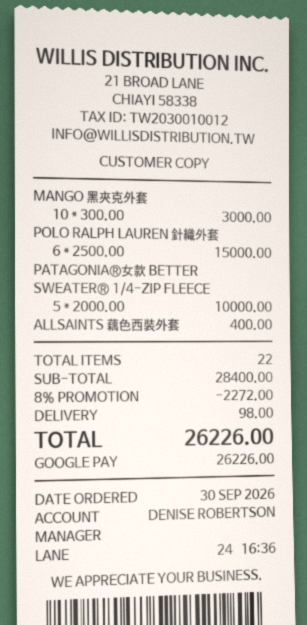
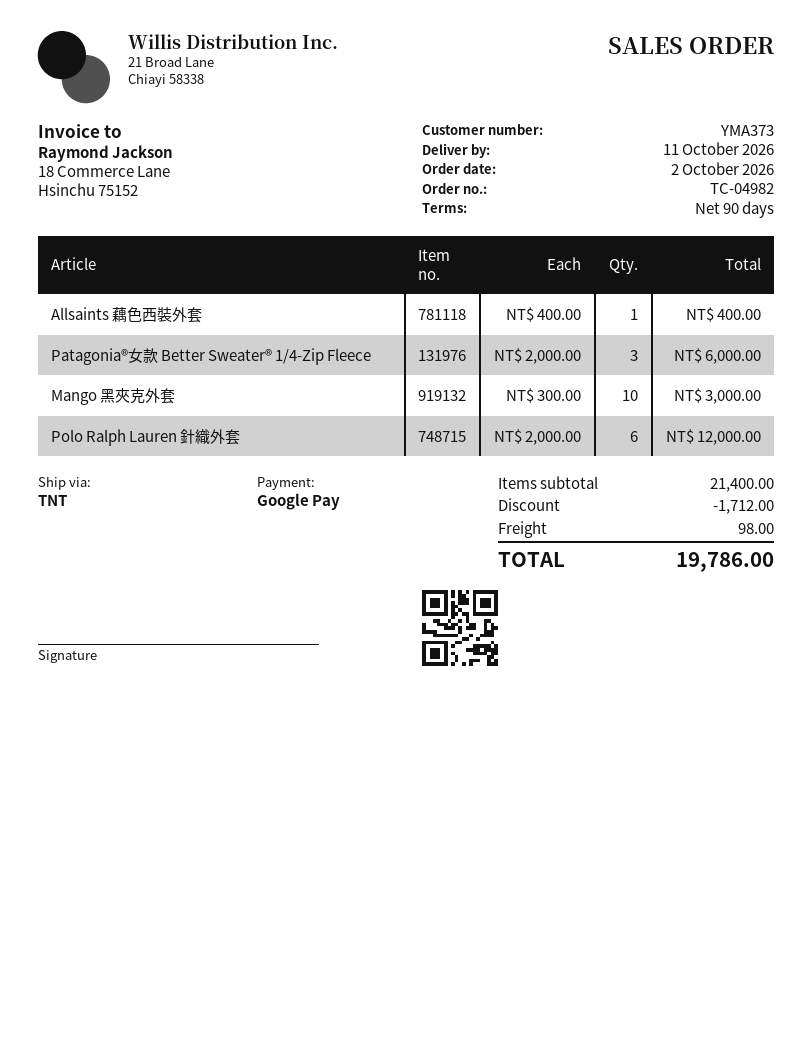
order date: 2026-09-30 -> 2026-10-02
POLO RALPH LAUREN 針織外套: 6 x 2500.00 = 15000.00 -> 6 x 2000.00 = 12000.00
PATAGONIA®女款 BETTER SWEATER® 1/4-ZIP FLEECE: 5 x 2000.00 = 10000.00 -> 3 x 2000.00 = 6000.00
subtotal: 28400.00 -> 21400.00
discount: 2272.00 -> 1712.00
total: 26226.00 -> 19786.00

